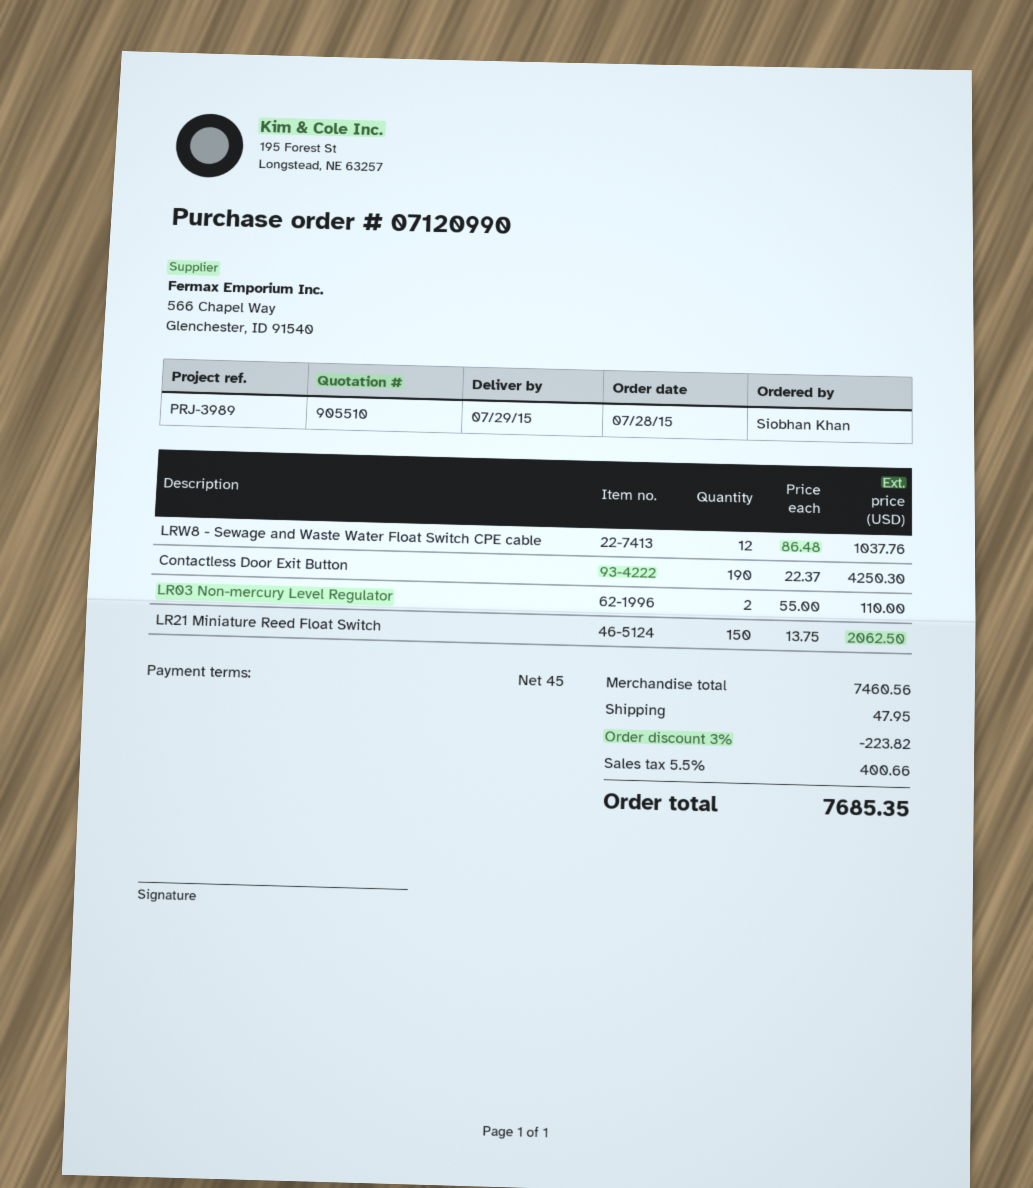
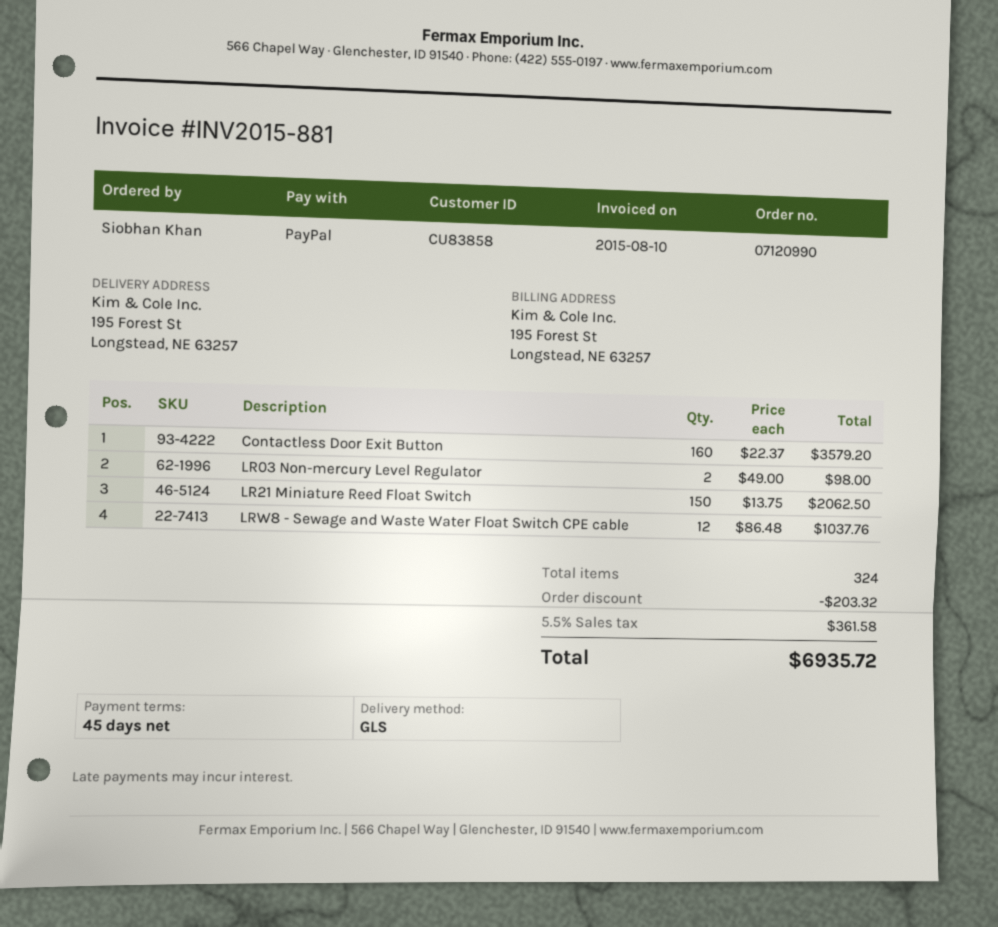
Contactless Door Exit Button: 190 x 22.37 = 4250.30 -> 160 x 22.37 = 3579.20
LR03 Non-mercury Level Regulator: 2 x 55.00 = 110.00 -> 2 x 49.00 = 98.00
discount: 223.82 -> 203.32
shipping: 47.95 -> none
tax: 5.5% = 400.66 -> 5.5% = 361.58
total: 7685.35 -> 6935.72

